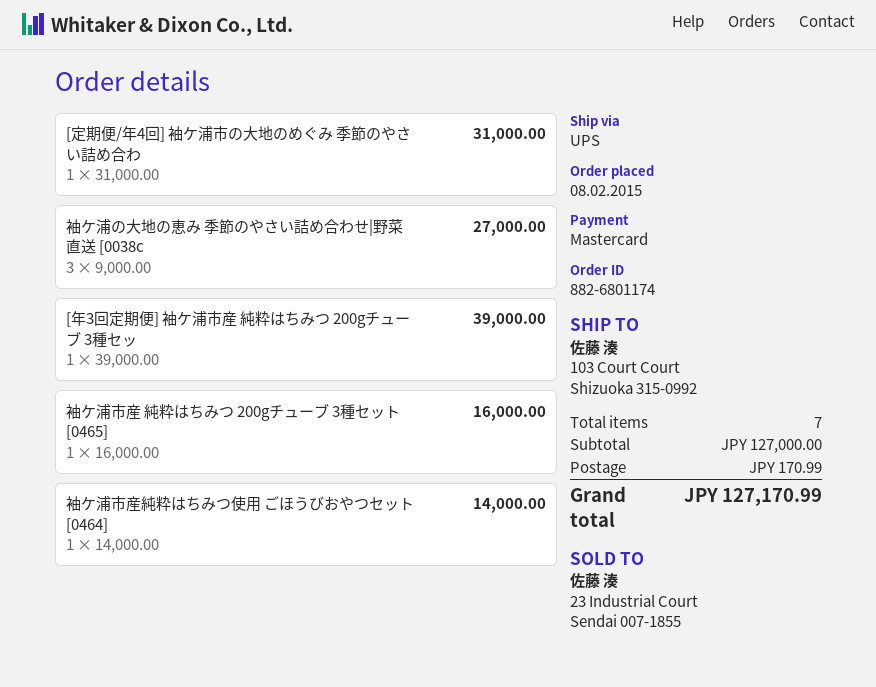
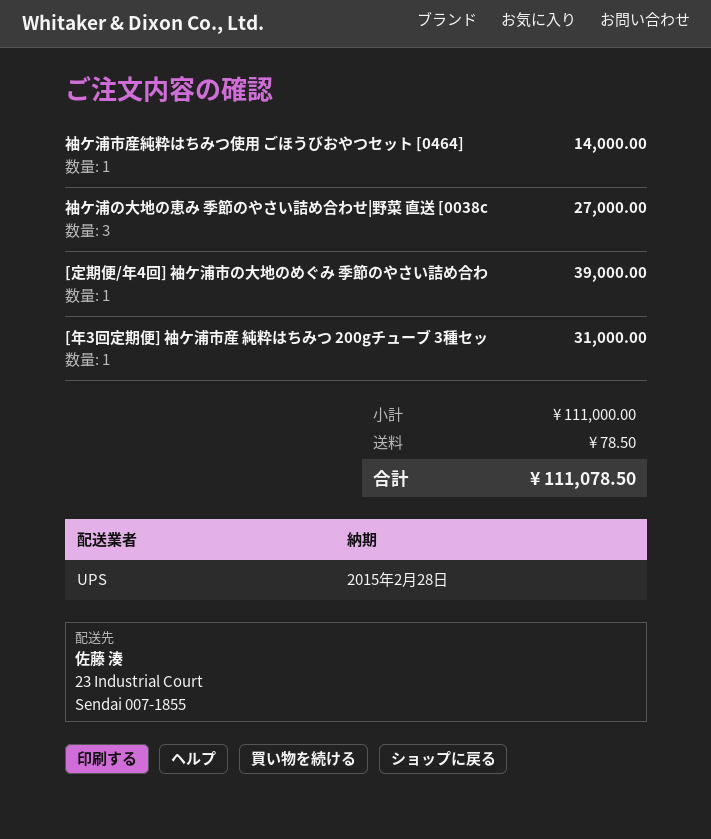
ship to: 103 Court Court, Shizuoka 315-0992 -> 23 Industrial Court, Sendai 007-1855
[定期便/年4回] 袖ケ浦市の大地のめぐみ 季節のやさい詰め合わ: 1 for 31000.00 -> 1 for 39000.00
[年3回定期便] 袖ケ浦市産 純粋はちみつ 200gチューブ 3種セッ: 1 for 39000.00 -> 1 for 31000.00
袖ケ浦市産 純粋はちみつ 200gチューブ 3種セット [0465]: 1 for 16000.00 -> none
subtotal: 127000.00 -> 111000.00
shipping: 170.99 -> 78.50
total: 127170.99 -> 111078.50

